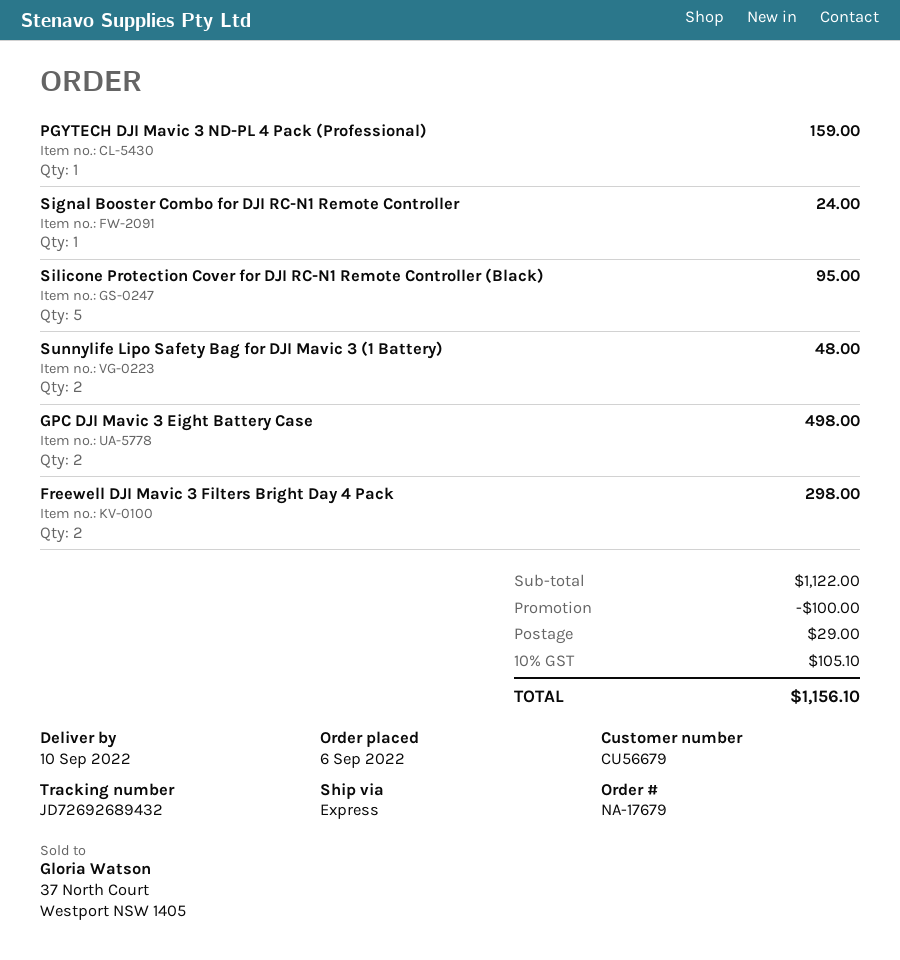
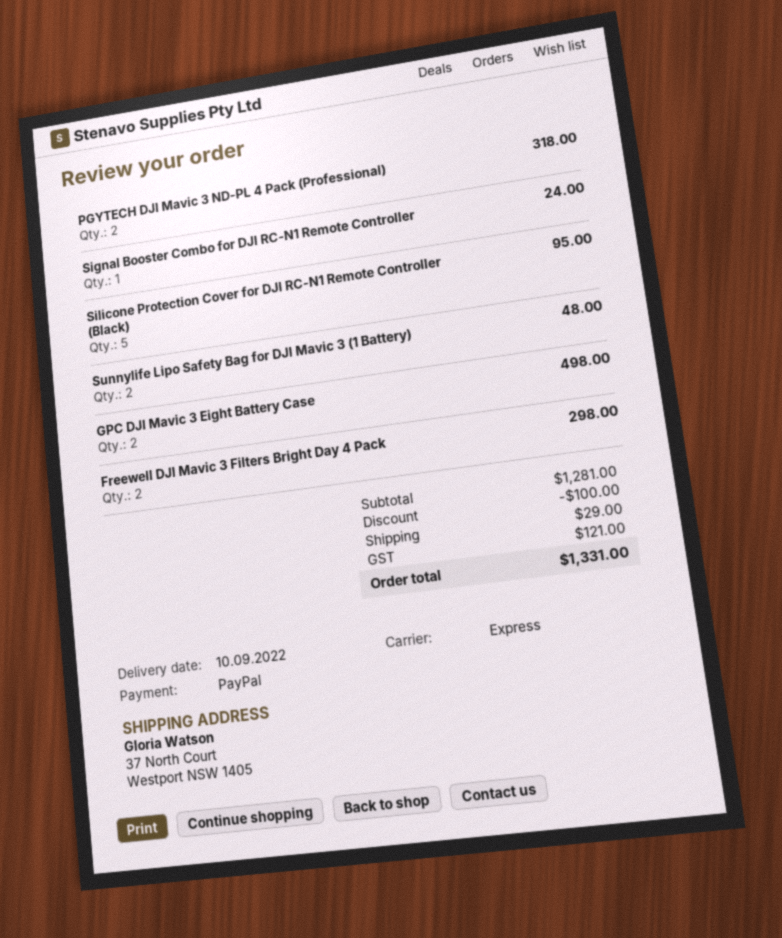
PGYTECH DJI Mavic 3 ND-PL 4 Pack (Professional): 1 for 159.00 -> 2 for 318.00
subtotal: 1122.00 -> 1281.00
tax: 105.10 -> 121.00
total: 1156.10 -> 1331.00

